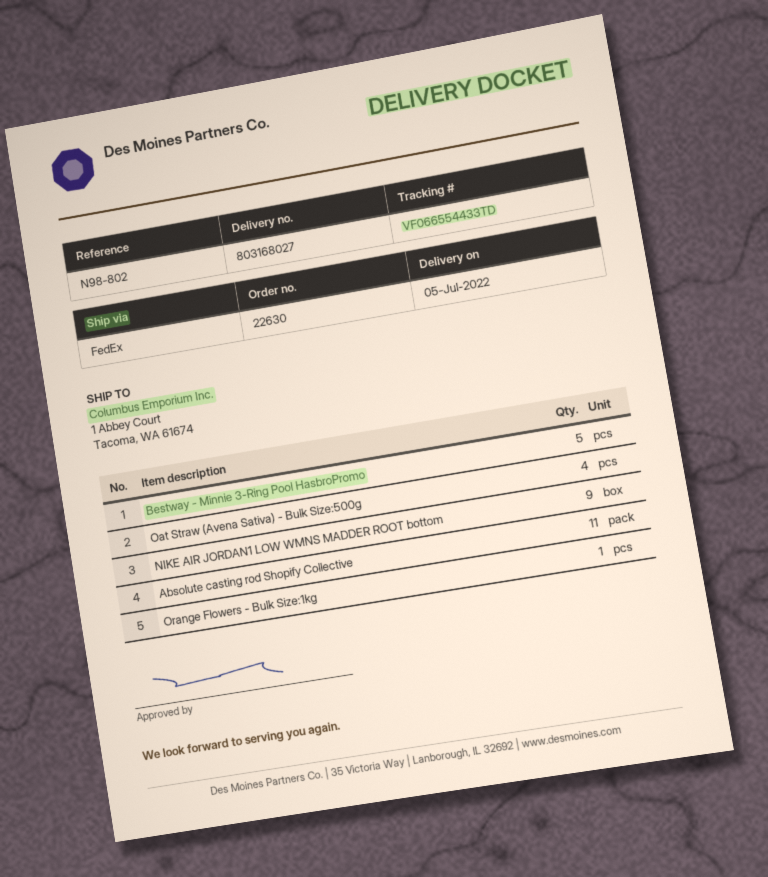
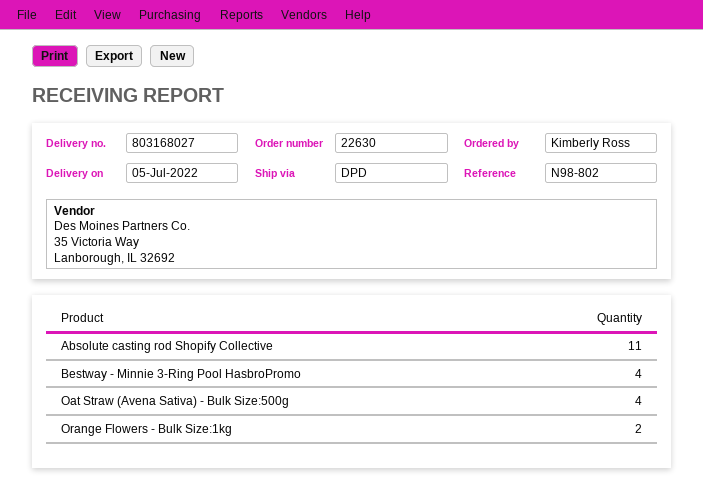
shipping method: FedEx -> DPD
Bestway - Minnie 3-Ring Pool HasbroPromo: 5 -> 4
NIKE AIR JORDAN1 LOW WMNS MADDER ROOT bottom: 9 -> none
Orange Flowers - Bulk Size:1kg: 1 -> 2

